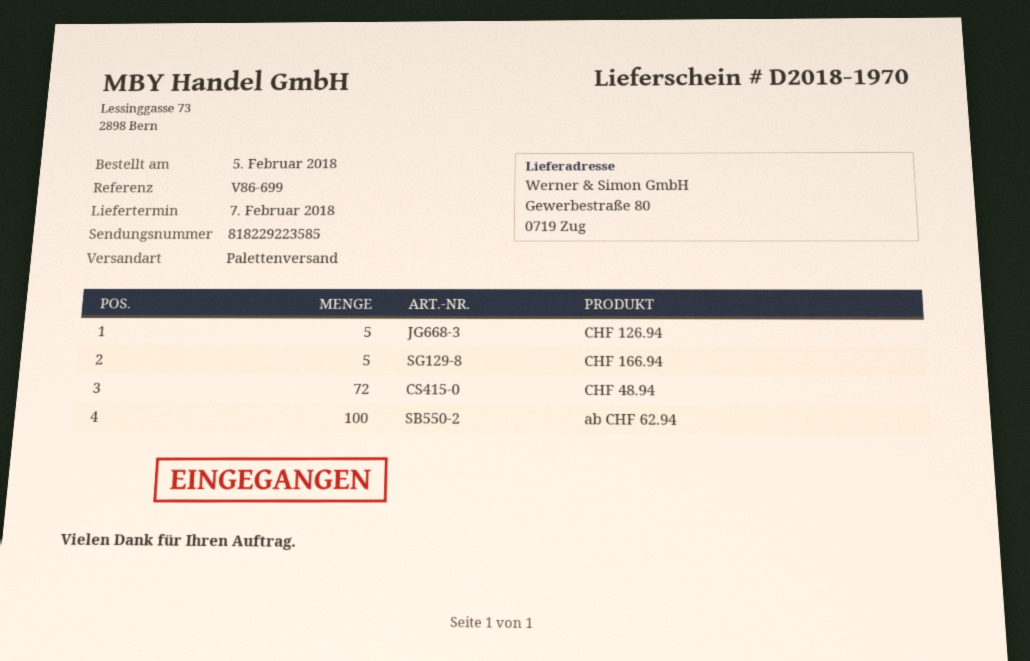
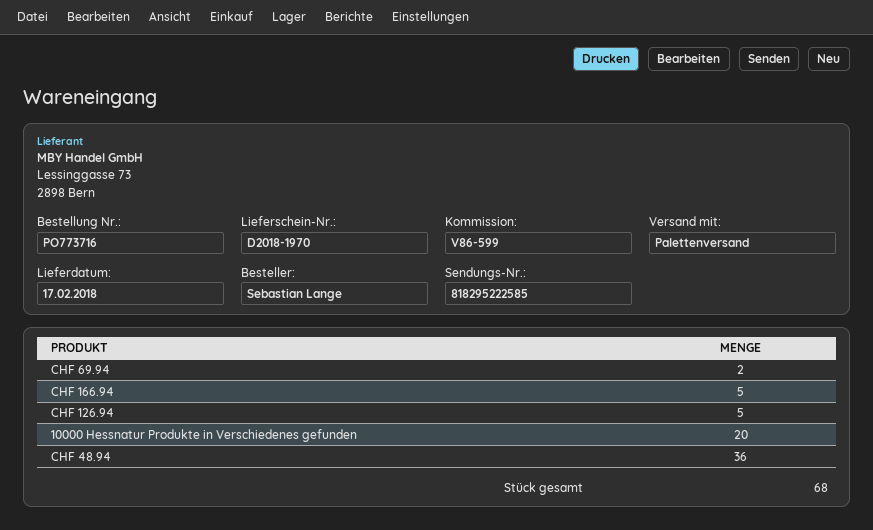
delivery date: 2018-02-07 -> 2018-02-17
reference: V86-699 -> V86-599
tracking number: 818229223585 -> 818295222585
CHF 48.94: 72 -> 36
ab CHF 62.94: 100 -> none
CHF 69.94: none -> 2
10000 Hessnatur Produkte in Verschiedenes gefunden: none -> 20

